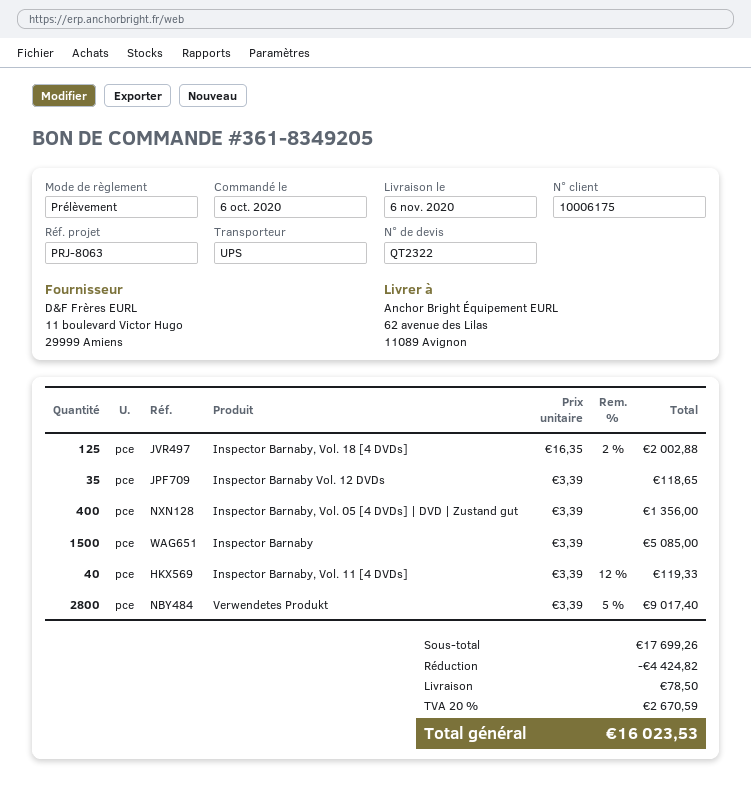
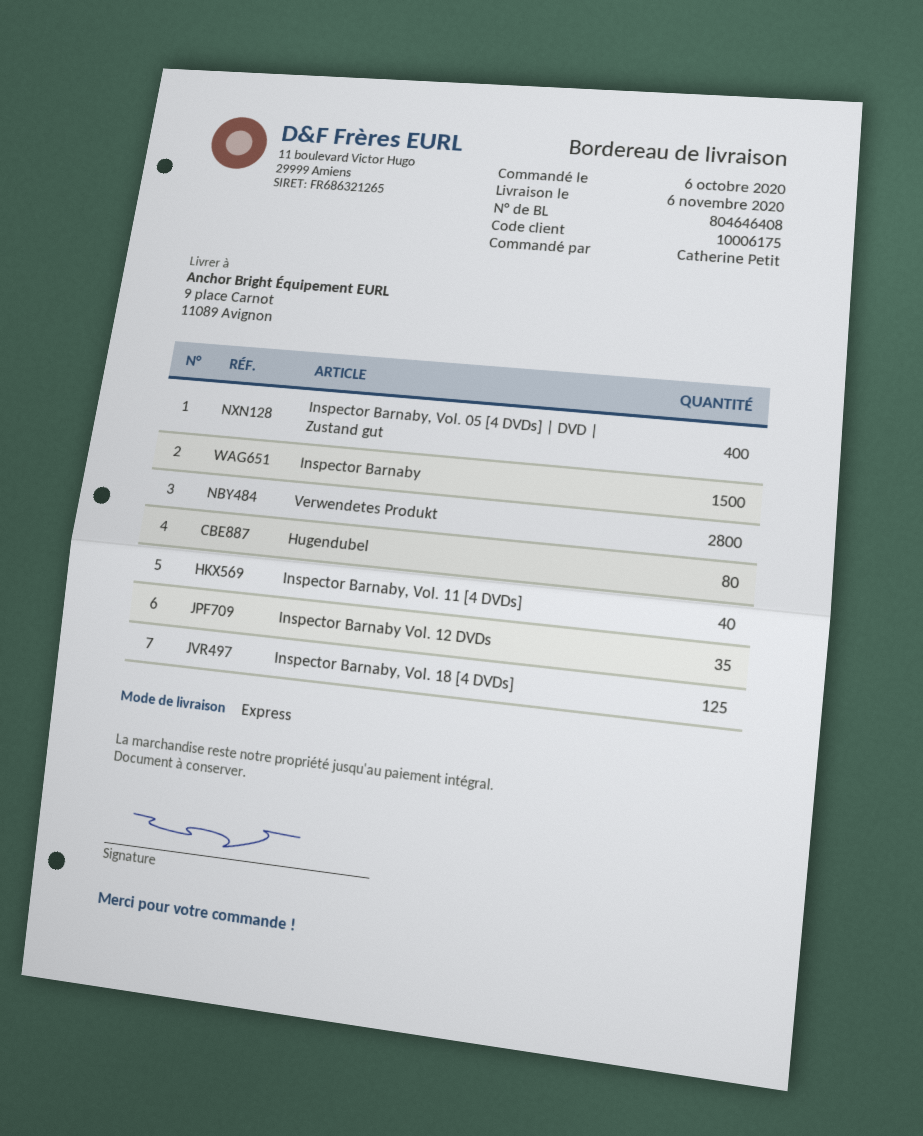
shipping method: UPS -> express
ship to: 62 avenue des Lilas, 11089 Avignon -> 9 place Carnot, 11089 Avignon
Hugendubel: none -> 80

